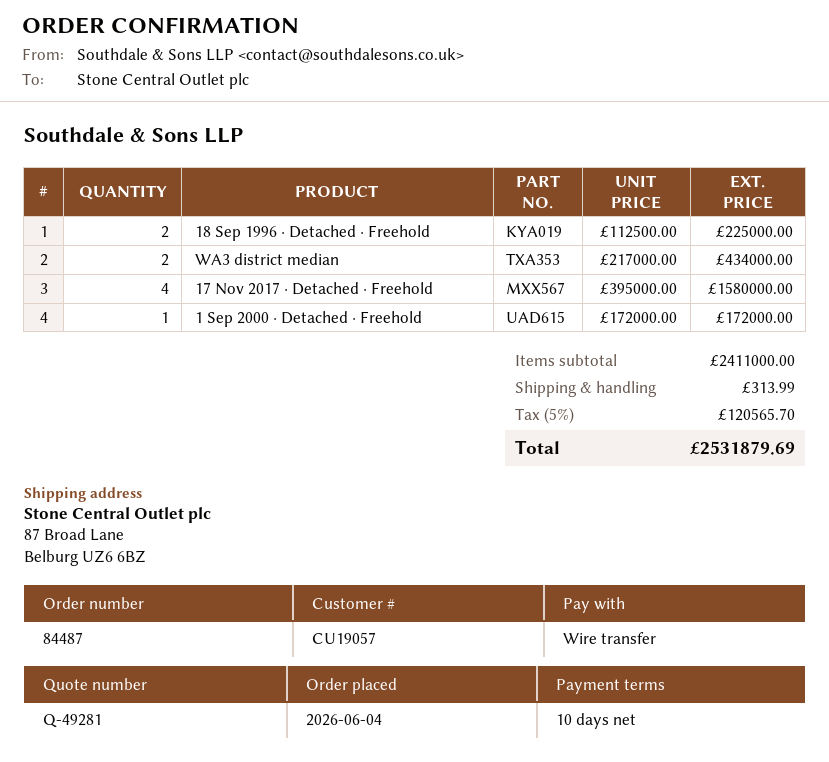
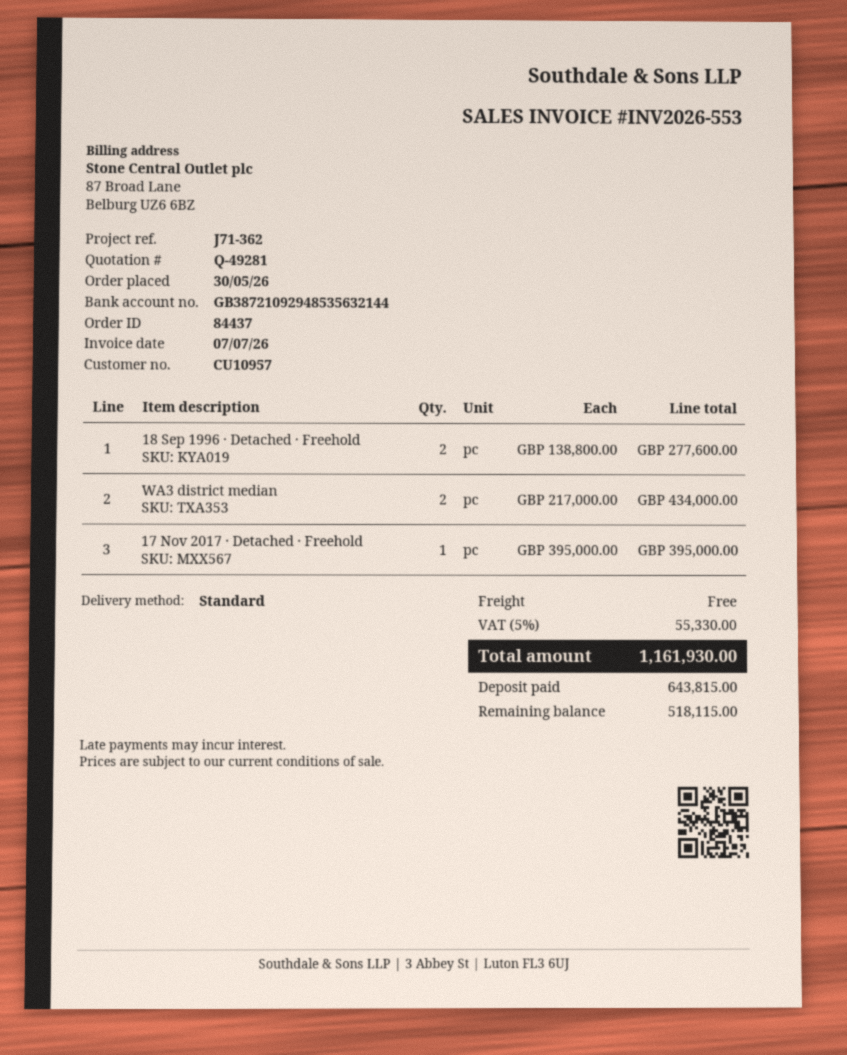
order number: 84487 -> 84437
order date: 2026-06-04 -> 2026-05-30
customer number: CU19057 -> CU10957
18 Sep 1996 · Detached · Freehold: 2 x 112500.00 = 225000.00 -> 2 x 138800.00 = 277600.00
17 Nov 2017 · Detached · Freehold: 4 x 395000.00 = 1580000.00 -> 1 x 395000.00 = 395000.00
1 Sep 2000 · Detached · Freehold: 1 x 172000.00 = 172000.00 -> none
shipping: 313.99 -> 0.00
tax: 5% = 120565.70 -> 5% = 55330.00
total: 2531879.69 -> 1161930.00

